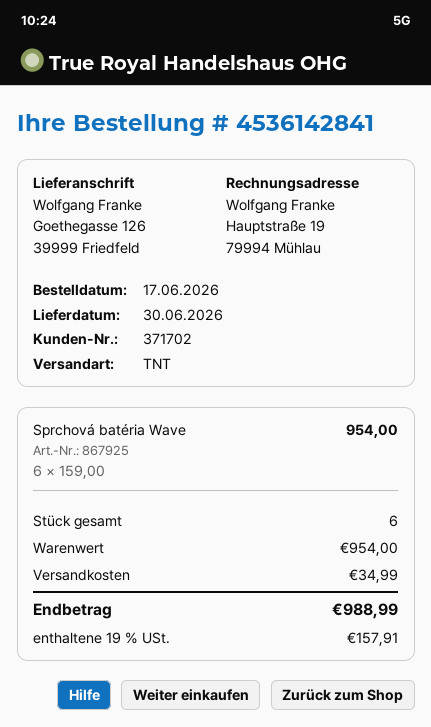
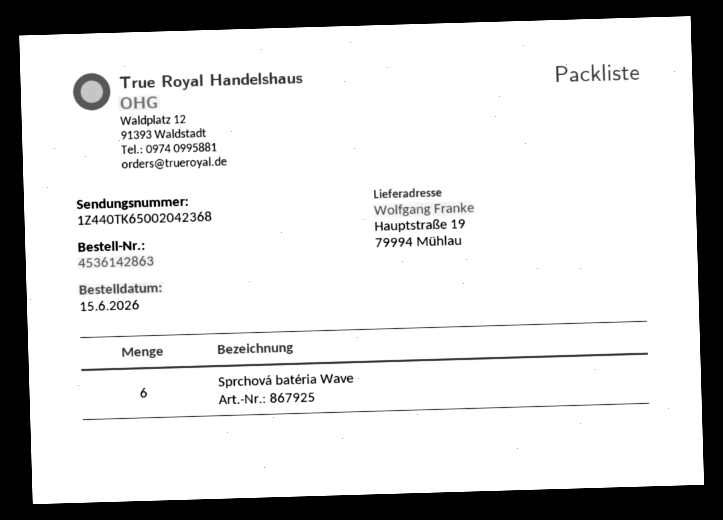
order number: 4536142841 -> 4536142863
order date: 2026-06-17 -> 2026-06-15
ship to: Goethegasse 126, 39999 Friedfeld -> Hauptstraße 19, 79994 Mühlau

